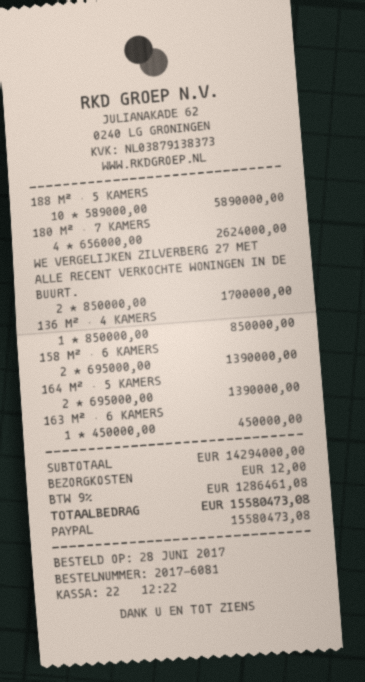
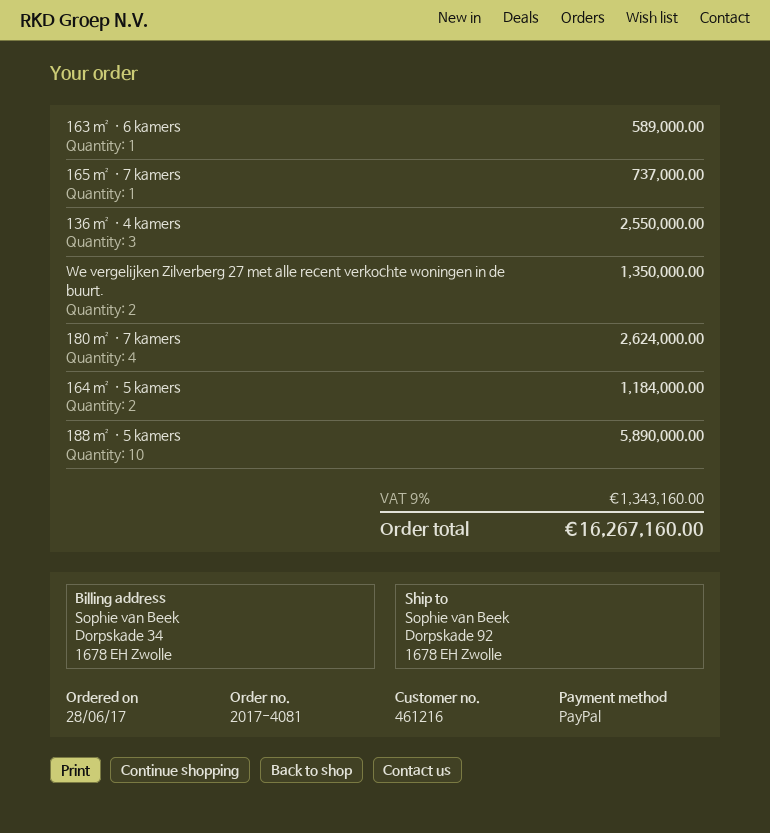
order number: 2017-6081 -> 2017-4081
WE VERGELIJKEN ZILVERBERG 27 MET ALLE RECENT VERKOCHTE WONINGEN IN DE BUURT.: 2 for 1700000.00 -> 2 for 1350000.00
136 M² · 4 KAMERS: 1 for 850000.00 -> 3 for 2550000.00
158 M² · 6 KAMERS: 2 for 1390000.00 -> none
164 M² · 5 KAMERS: 2 for 1390000.00 -> 2 for 1184000.00
163 M² · 6 KAMERS: 1 for 450000.00 -> 1 for 589000.00
165 m² · 7 kamers: none -> 1 for 737000.00
shipping: 12.00 -> none
tax: 9% = 1286461.08 -> 9% = 1343160.00
total: 15580473.08 -> 16267160.00

